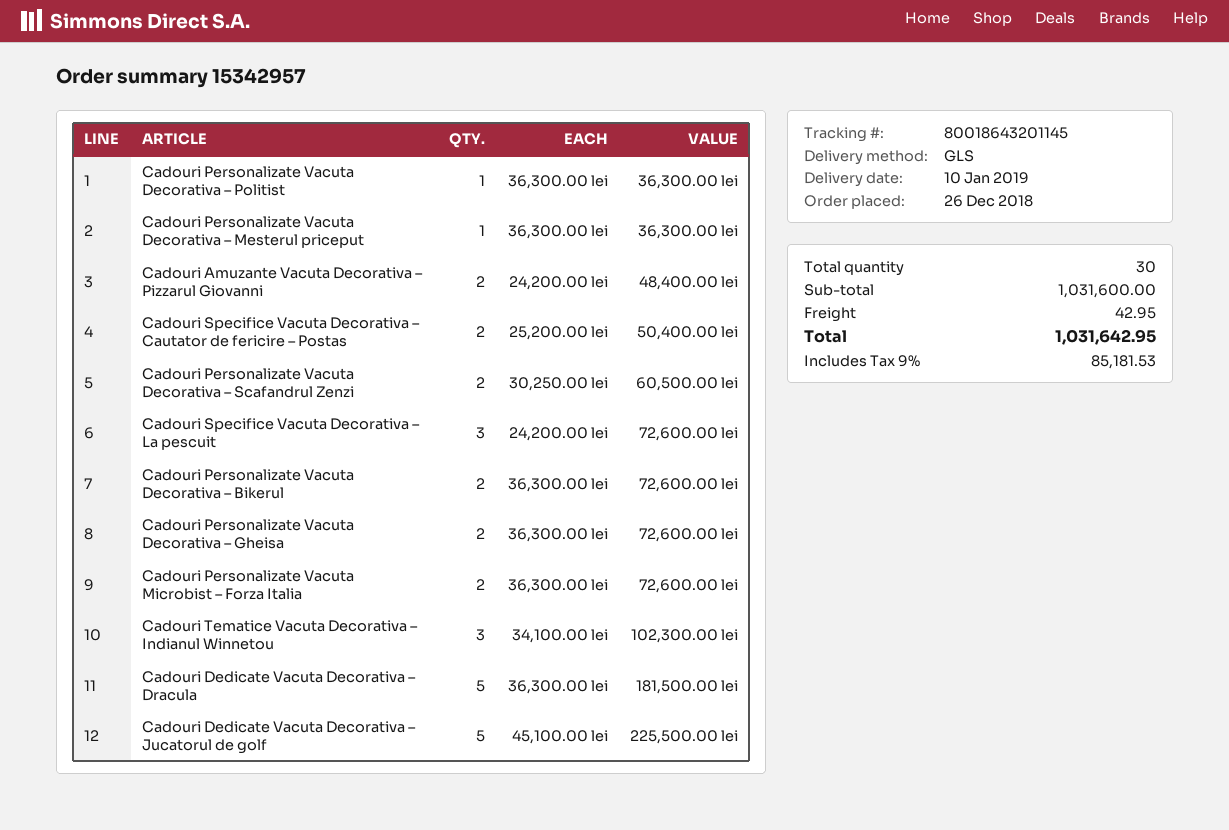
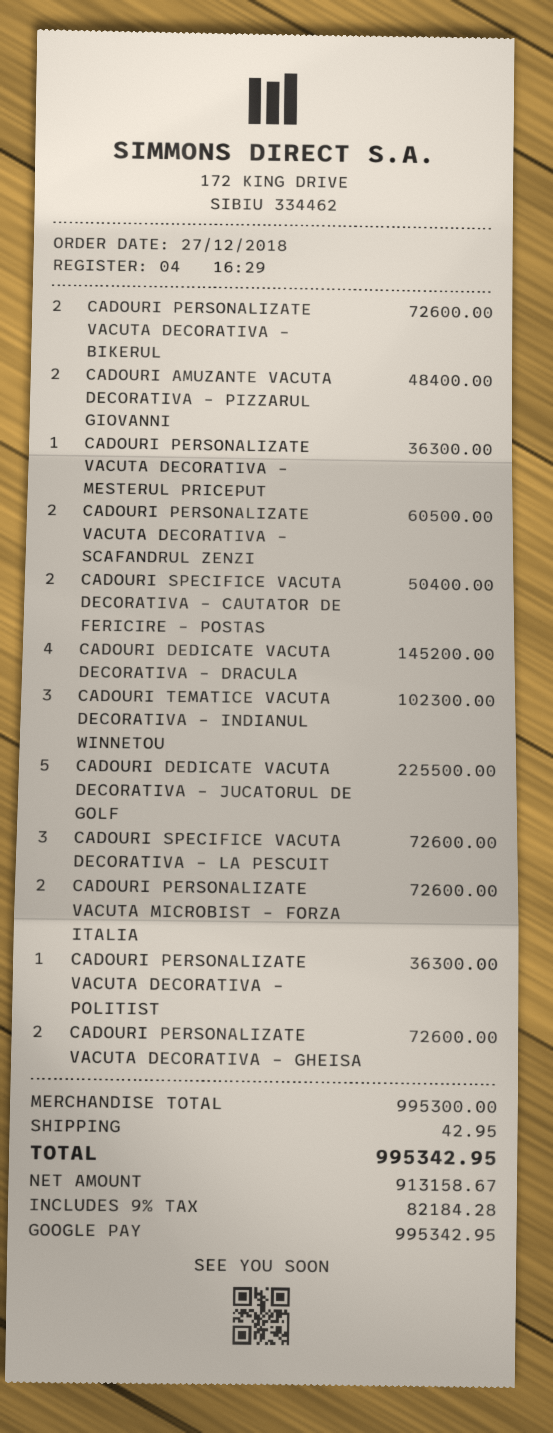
order date: 2018-12-26 -> 2018-12-27
Cadouri Dedicate Vacuta Decorativa – Dracula: 5 for 181500.00 -> 4 for 145200.00
subtotal: 1031600.00 -> 995300.00
tax: 9% = 85181.53 -> 9% = 82184.28
total: 1031642.95 -> 995342.95

